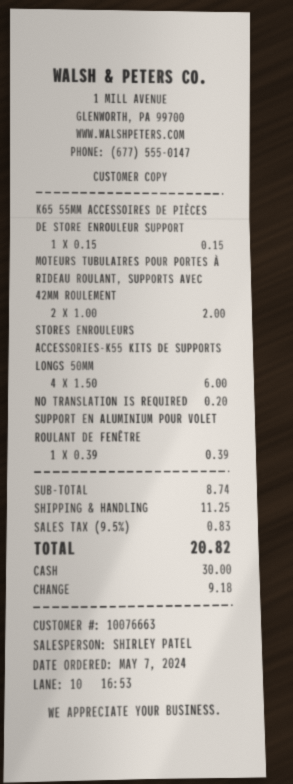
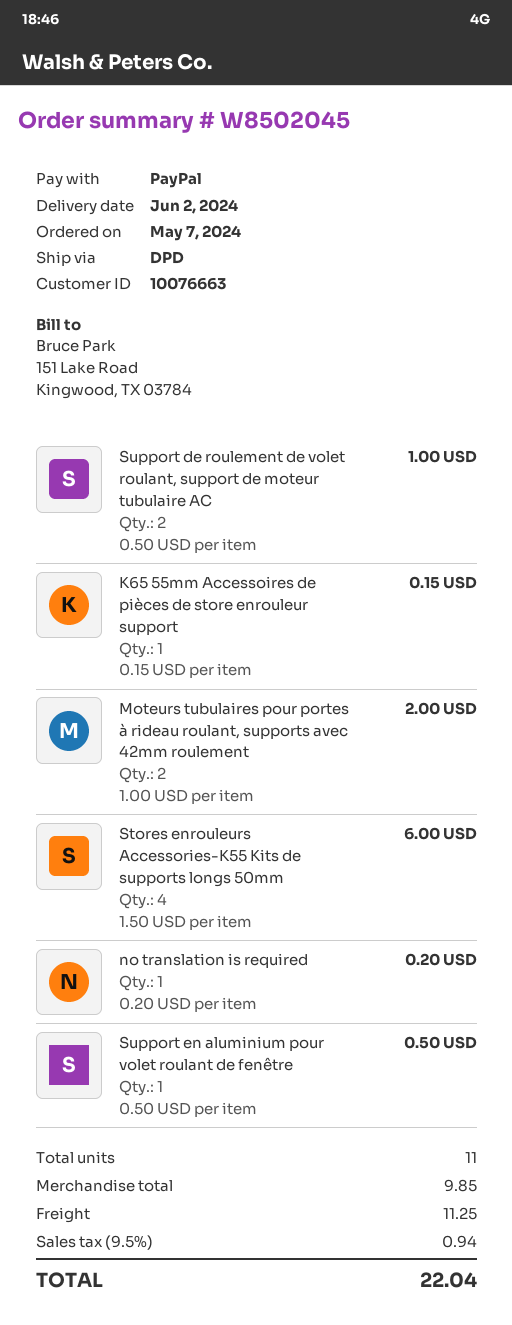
payment method: cash -> PayPal
SUPPORT EN ALUMINIUM POUR VOLET ROULANT DE FENÊTRE: 1 x 0.39 = 0.39 -> 1 x 0.50 = 0.50
Support de roulement de volet roulant, support de moteur tubulaire AC: none -> 2 x 0.50 = 1.00
subtotal: 8.74 -> 9.85
tax: 9.5% = 0.83 -> 9.5% = 0.94
total: 20.82 -> 22.04

